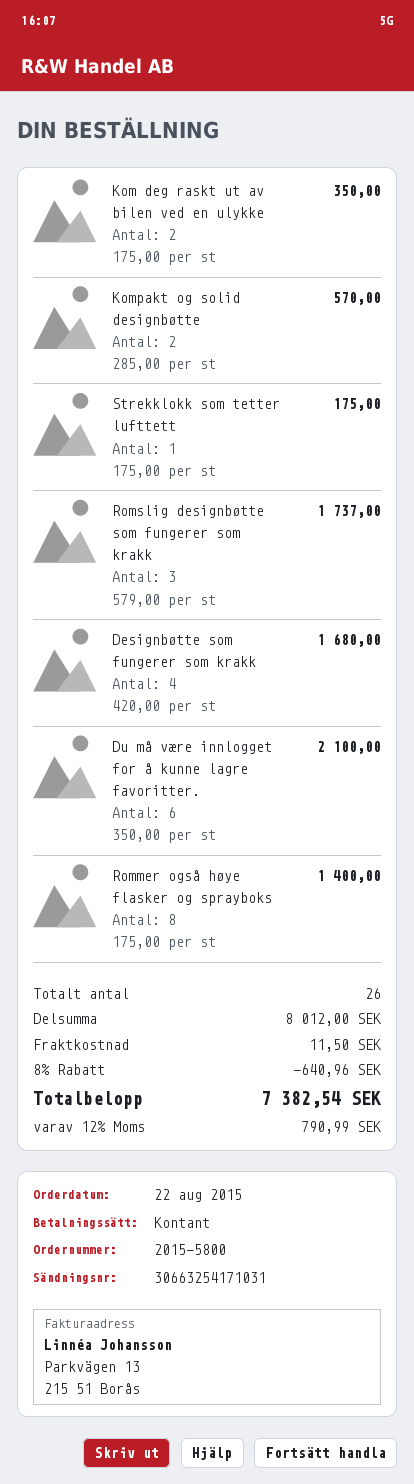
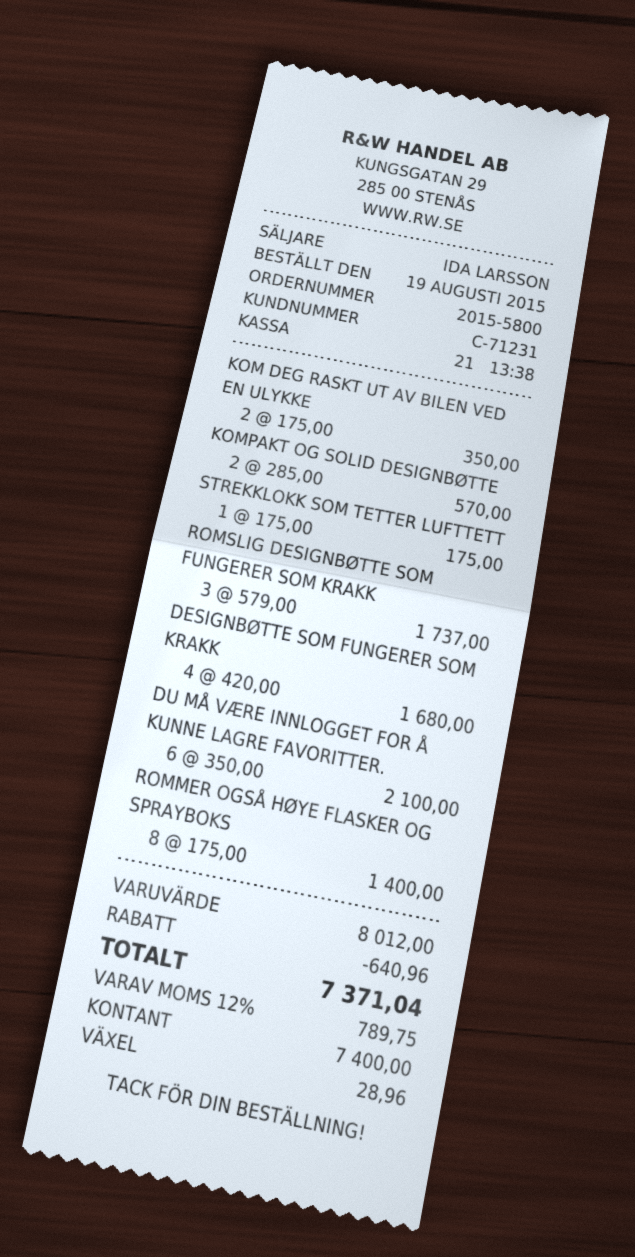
order date: 2015-08-22 -> 2015-08-19
shipping: 11.50 -> none
tax: 12% = 790.99 -> 12% = 789.75
total: 7382.54 -> 7371.04

